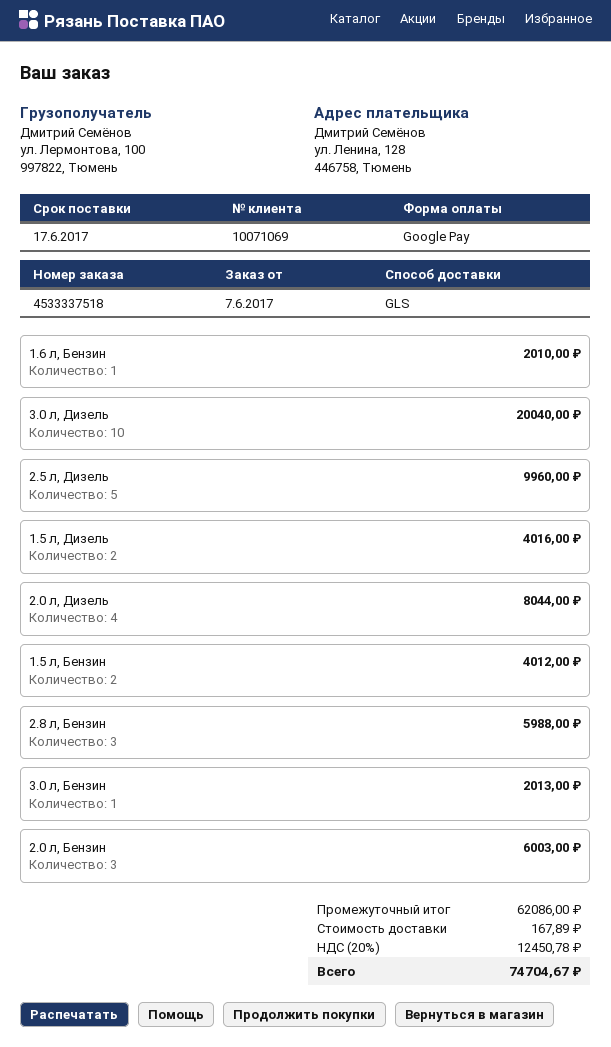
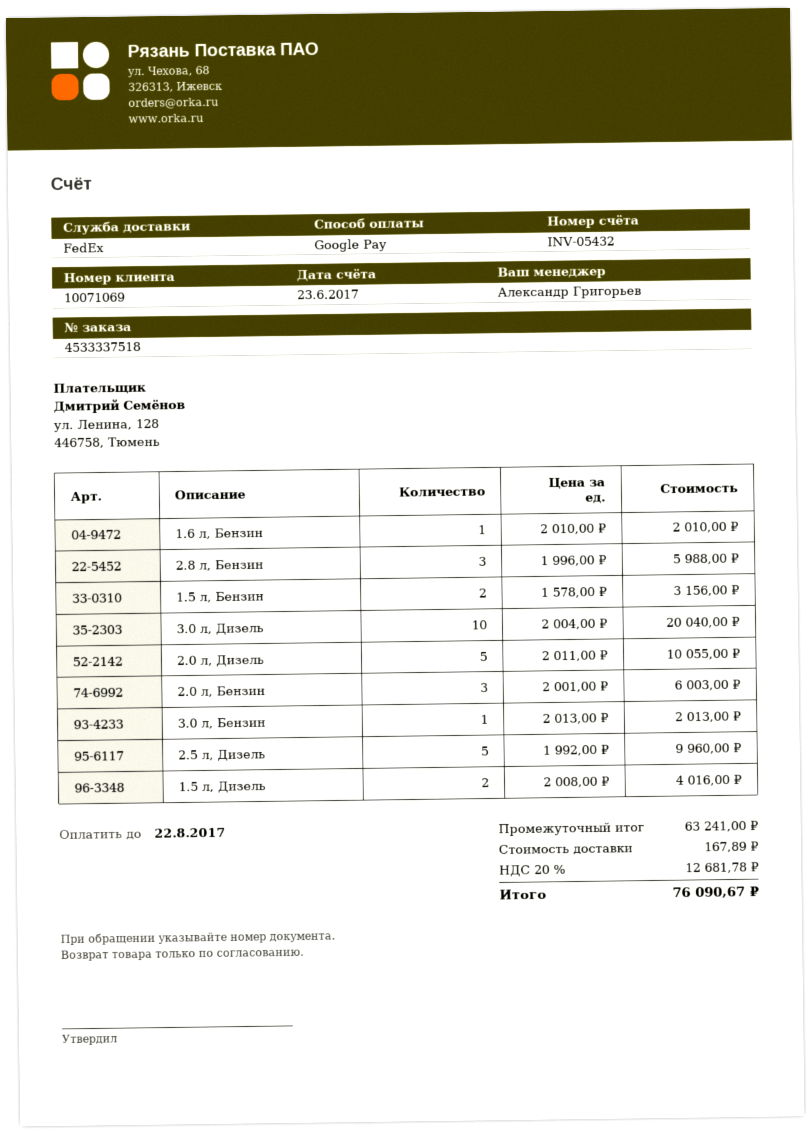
shipping method: GLS -> FedEx
2.0 л, Дизель: 4 for 8044.00 -> 5 for 10055.00
1.5 л, Бензин: 2 for 4012.00 -> 2 for 3156.00
subtotal: 62086.00 -> 63241.00
tax: 20% = 12450.78 -> 20% = 12681.78
total: 74704.67 -> 76090.67

